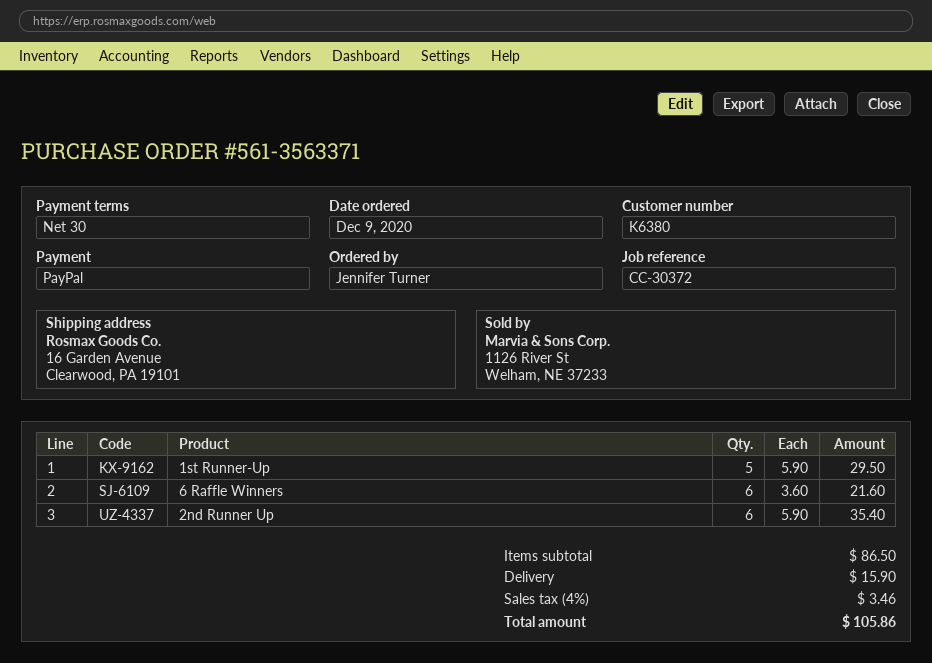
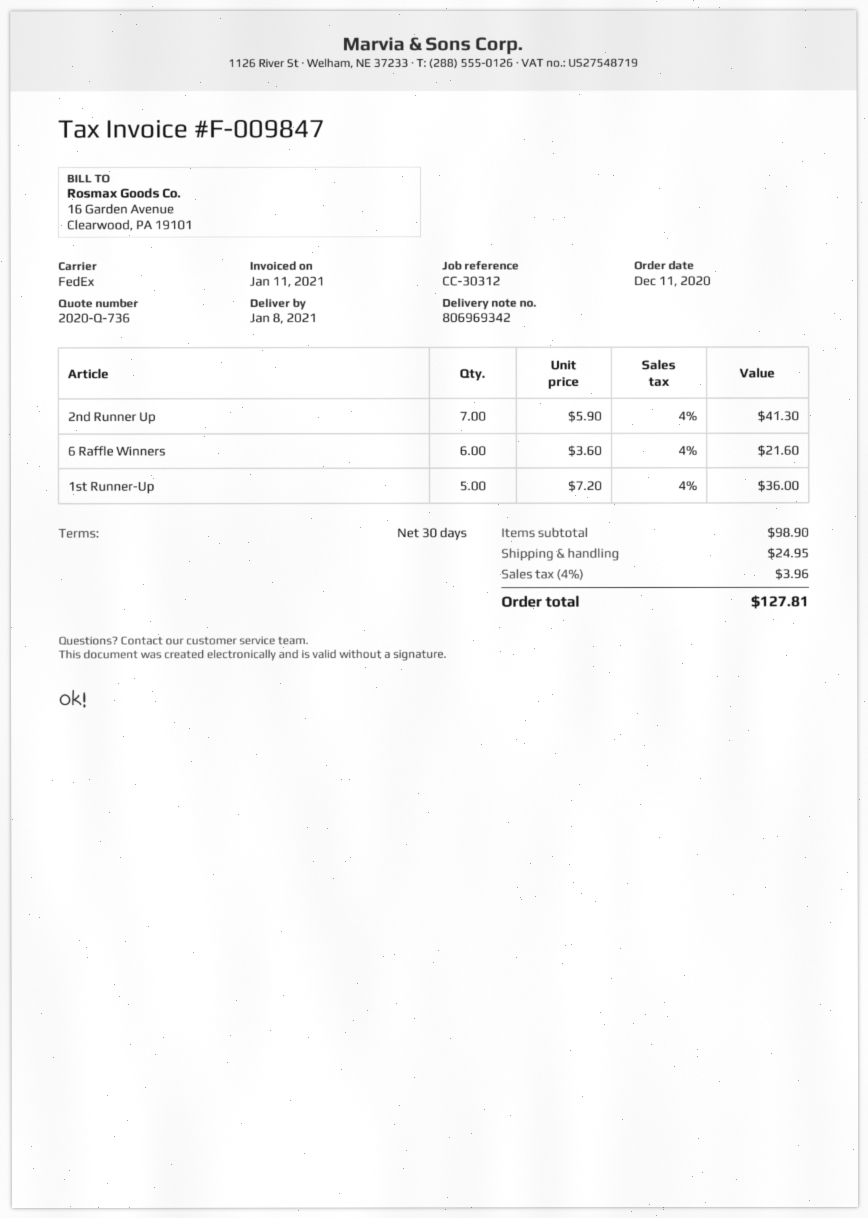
order date: 2020-12-09 -> 2020-12-11
reference: CC-30372 -> CC-30312
1st Runner-Up: 5 x 5.90 = 29.50 -> 5 x 7.20 = 36.00
2nd Runner Up: 6 x 5.90 = 35.40 -> 7 x 5.90 = 41.30
subtotal: 86.50 -> 98.90
shipping: 15.90 -> 24.95
tax: 4% = 3.46 -> 4% = 3.96
total: 105.86 -> 127.81

